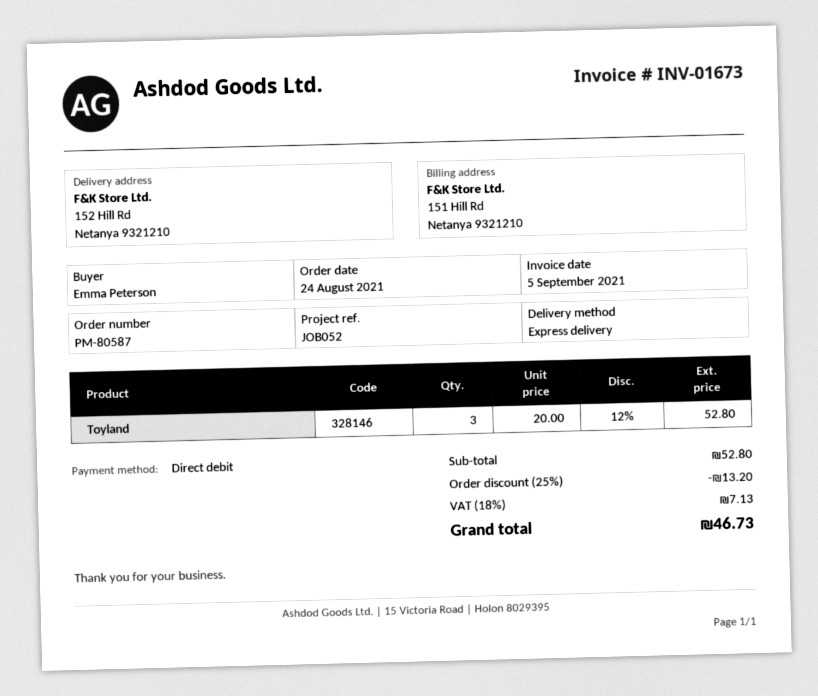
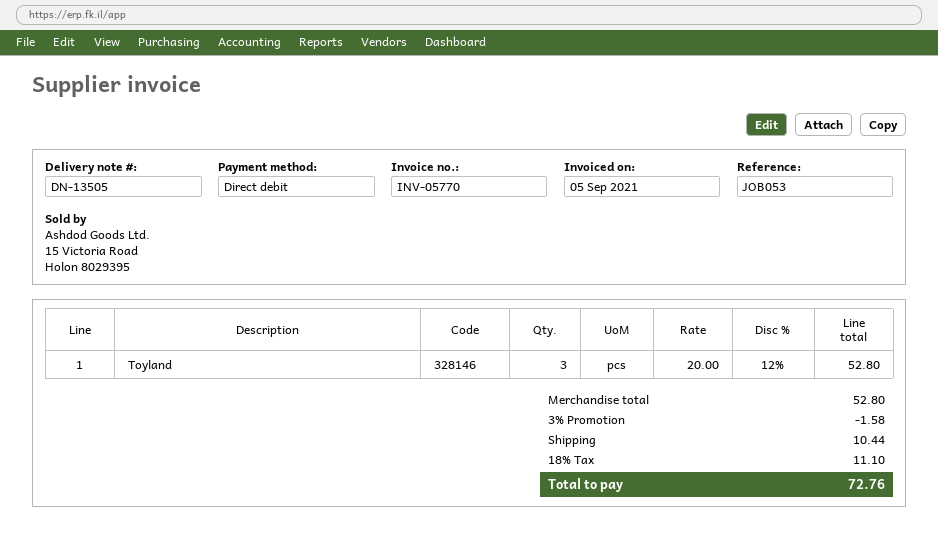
invoice number: INV-01673 -> INV-05770
reference: JOB052 -> JOB053
discount: 25% = 13.20 -> 3% = 1.58
shipping: none -> 10.44
tax: 18% = 7.13 -> 18% = 11.10
total: 46.73 -> 72.76

